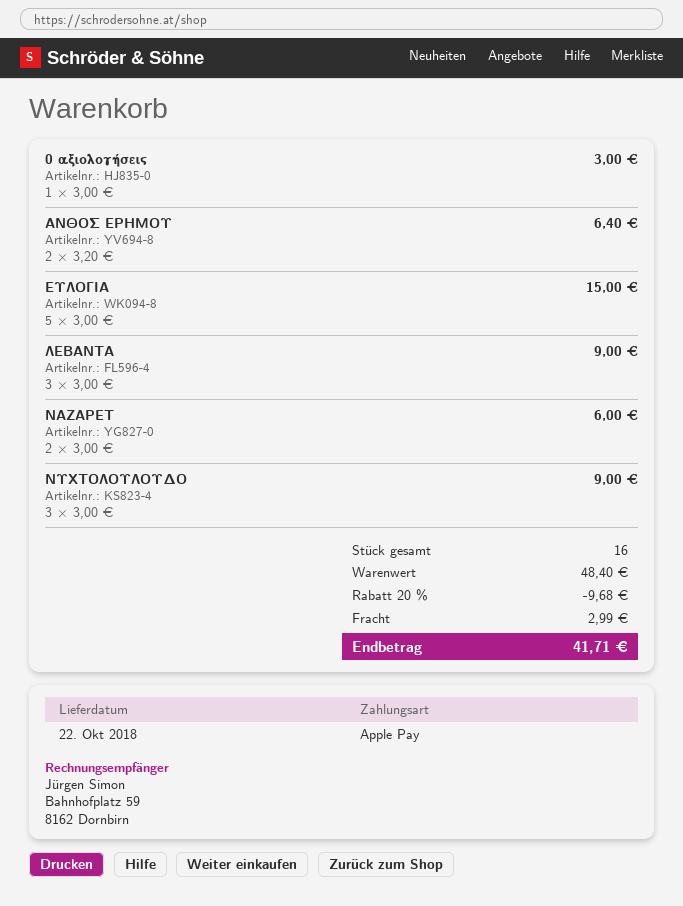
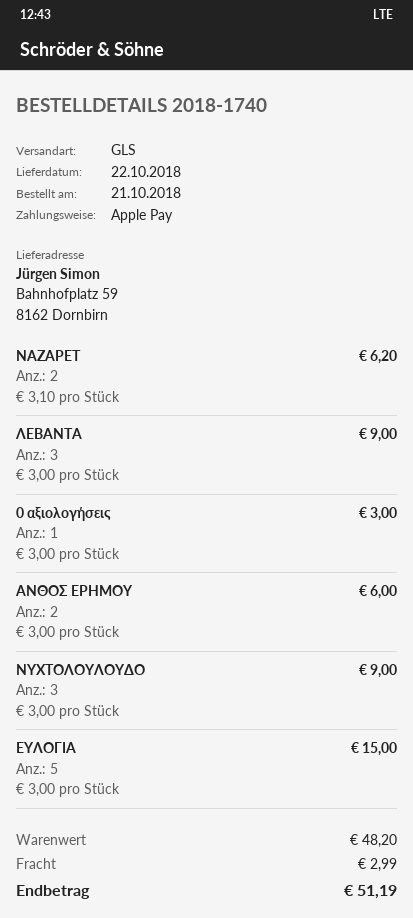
ΑΝΘΟΣ ΕΡΗΜΟΥ: 2 x 3.20 = 6.40 -> 2 x 3.00 = 6.00
ΝΑΖΑΡΕΤ: 2 x 3.00 = 6.00 -> 2 x 3.10 = 6.20
subtotal: 48.40 -> 48.20
discount: 20% = 9.68 -> none
total: 41.71 -> 51.19

